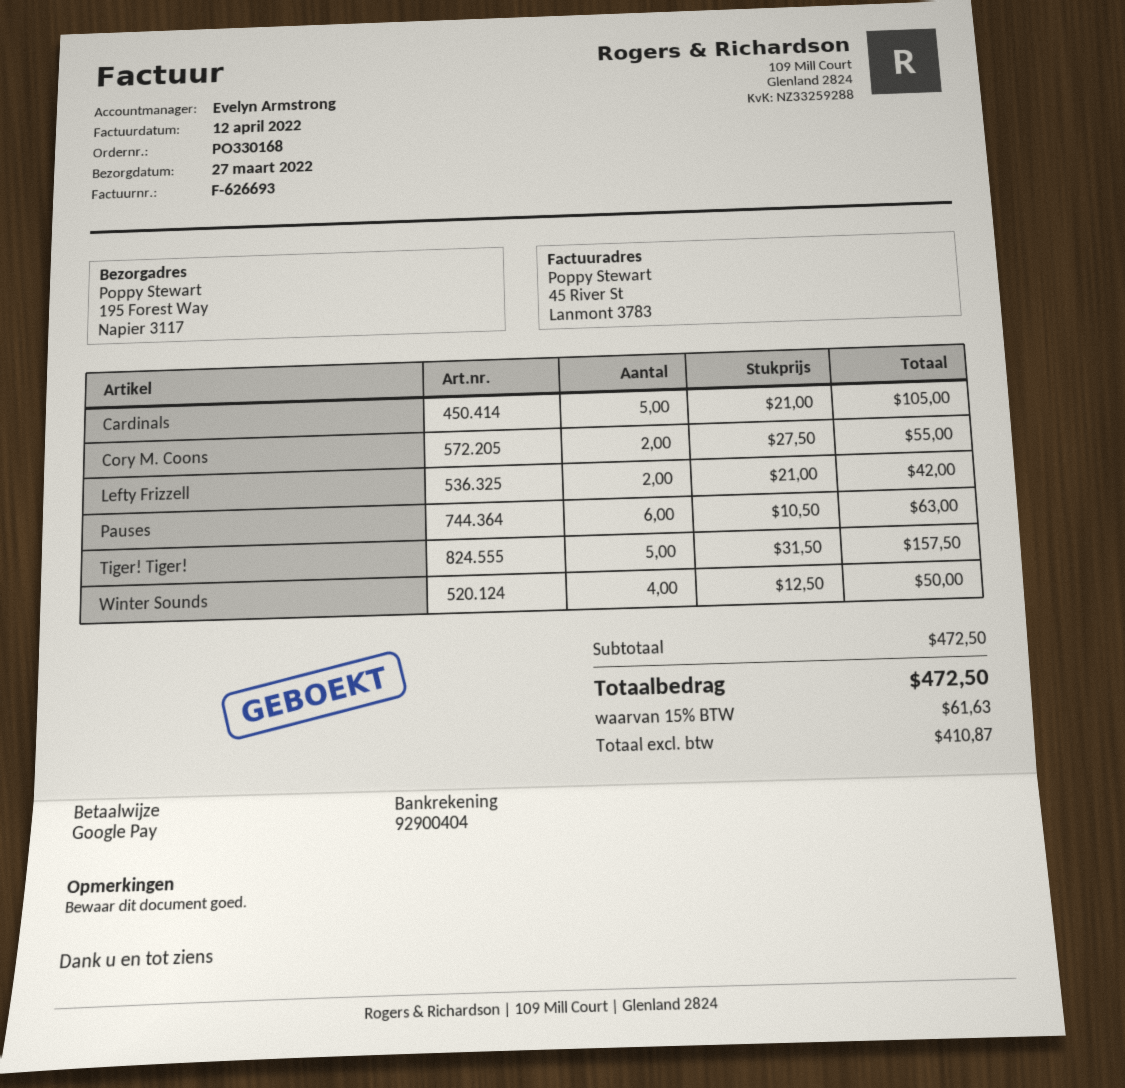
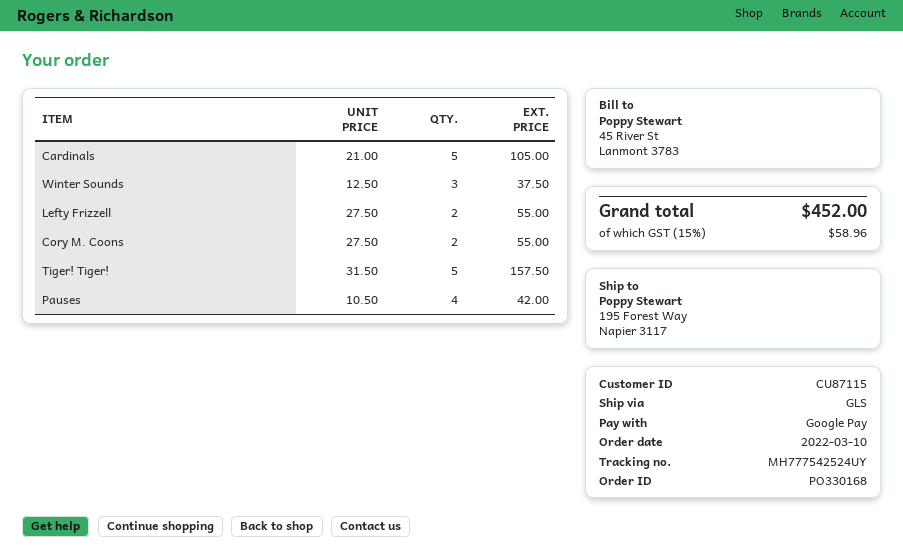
Lefty Frizzell: 2 x 21.00 = 42.00 -> 2 x 27.50 = 55.00
Pauses: 6 x 10.50 = 63.00 -> 4 x 10.50 = 42.00
Winter Sounds: 4 x 12.50 = 50.00 -> 3 x 12.50 = 37.50
tax: 15% = 61.63 -> 15% = 58.96
total: 472.50 -> 452.00

